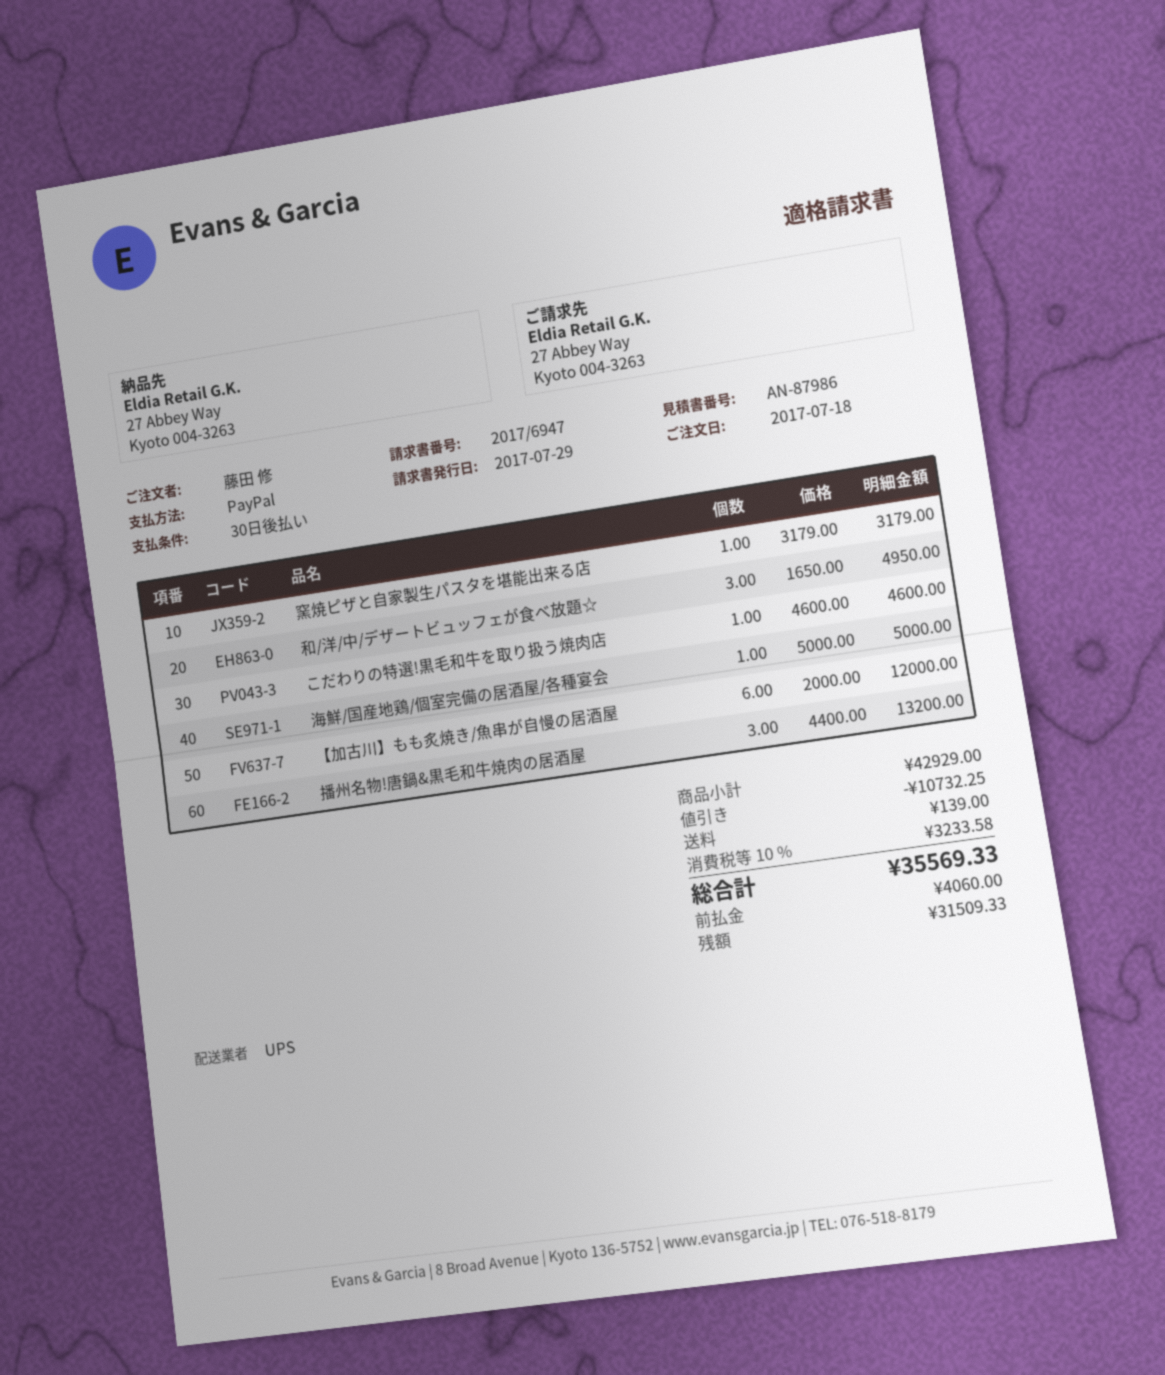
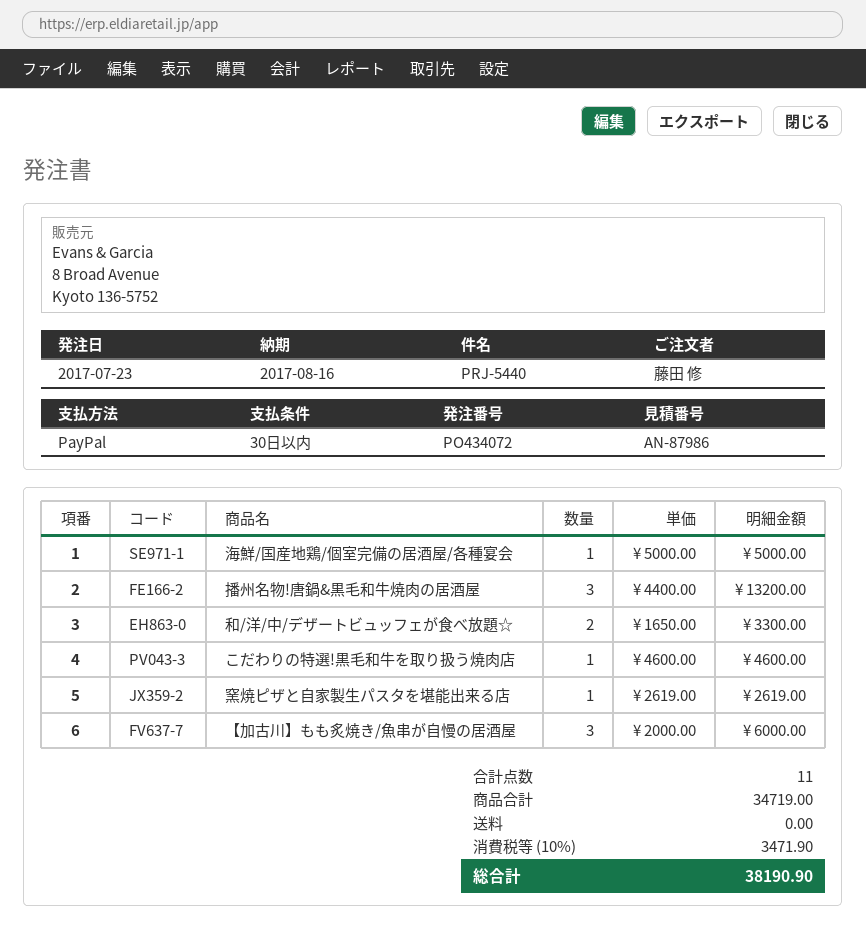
order date: 2017-07-18 -> 2017-07-23
窯焼ピザと自家製生パスタを堪能出来る店: 1 x 3179.00 = 3179.00 -> 1 x 2619.00 = 2619.00
和/洋/中/デザートビュッフェが食べ放題☆: 3 x 1650.00 = 4950.00 -> 2 x 1650.00 = 3300.00
【加古川】もも炙焼き/魚串が自慢の居酒屋: 6 x 2000.00 = 12000.00 -> 3 x 2000.00 = 6000.00
subtotal: 42929.00 -> 34719.00
discount: 10732.25 -> none
shipping: 139.00 -> 0.00
tax: 10% = 3233.58 -> 10% = 3471.90
total: 35569.33 -> 38190.90

